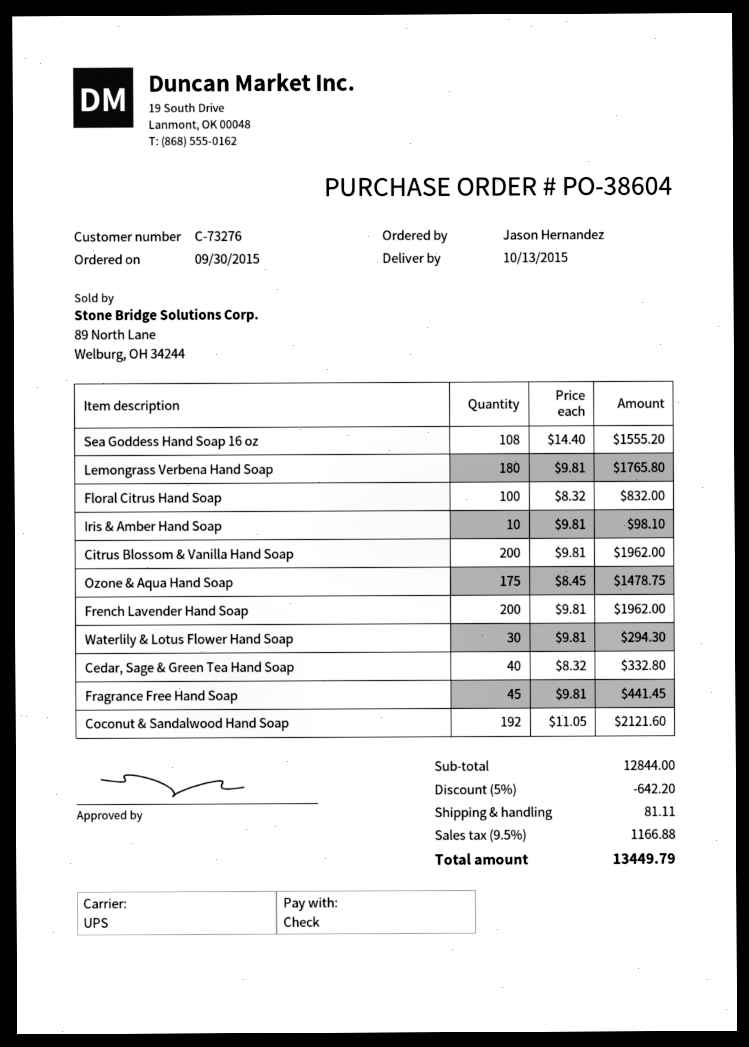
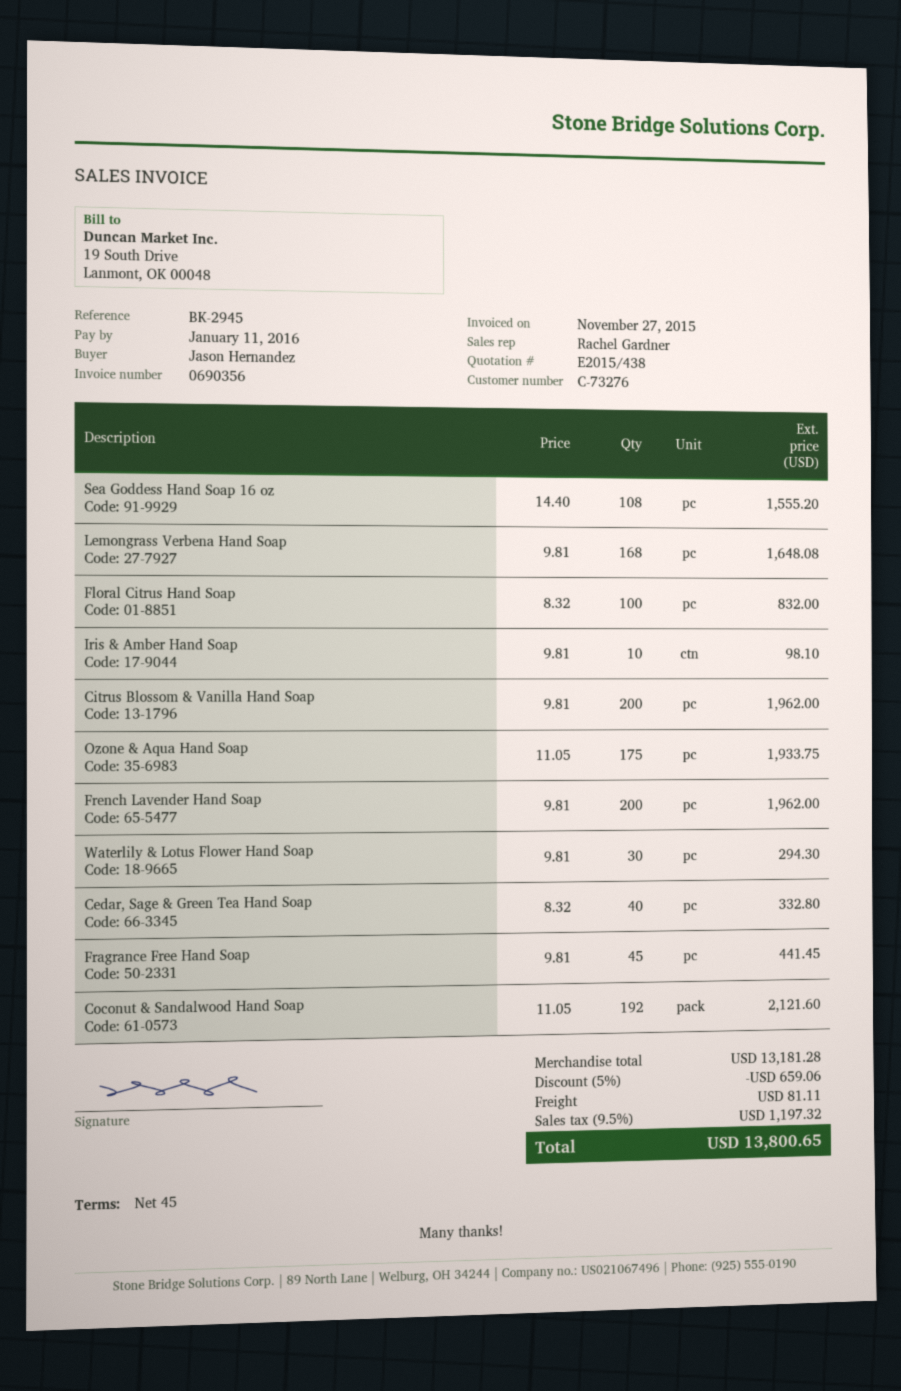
Lemongrass Verbena Hand Soap: 180 x 9.81 = 1765.80 -> 168 x 9.81 = 1648.08
Ozone & Aqua Hand Soap: 175 x 8.45 = 1478.75 -> 175 x 11.05 = 1933.75
subtotal: 12844.00 -> 13181.28
discount: 5% = 642.20 -> 5% = 659.06
tax: 9.5% = 1166.88 -> 9.5% = 1197.32
total: 13449.79 -> 13800.65

